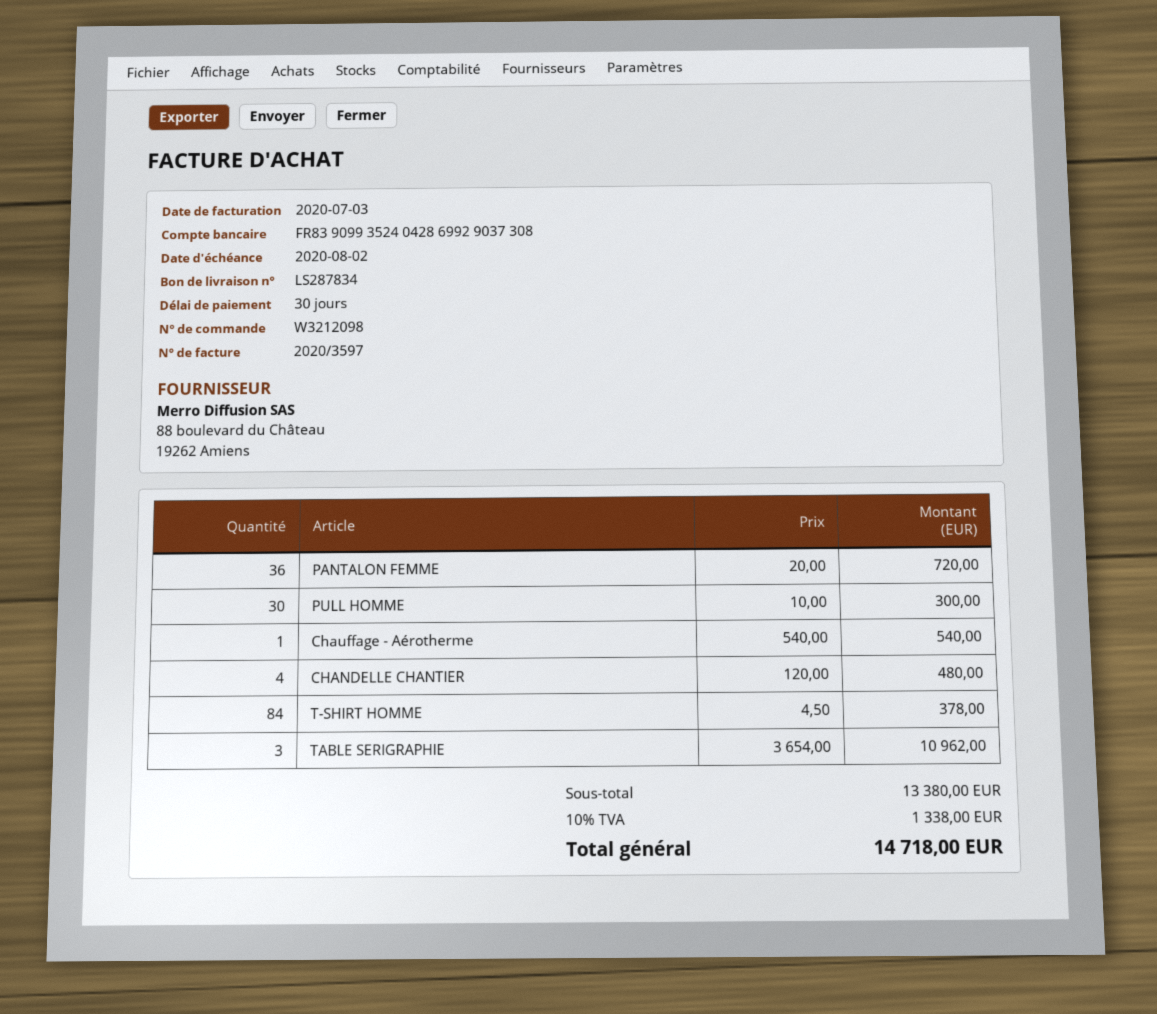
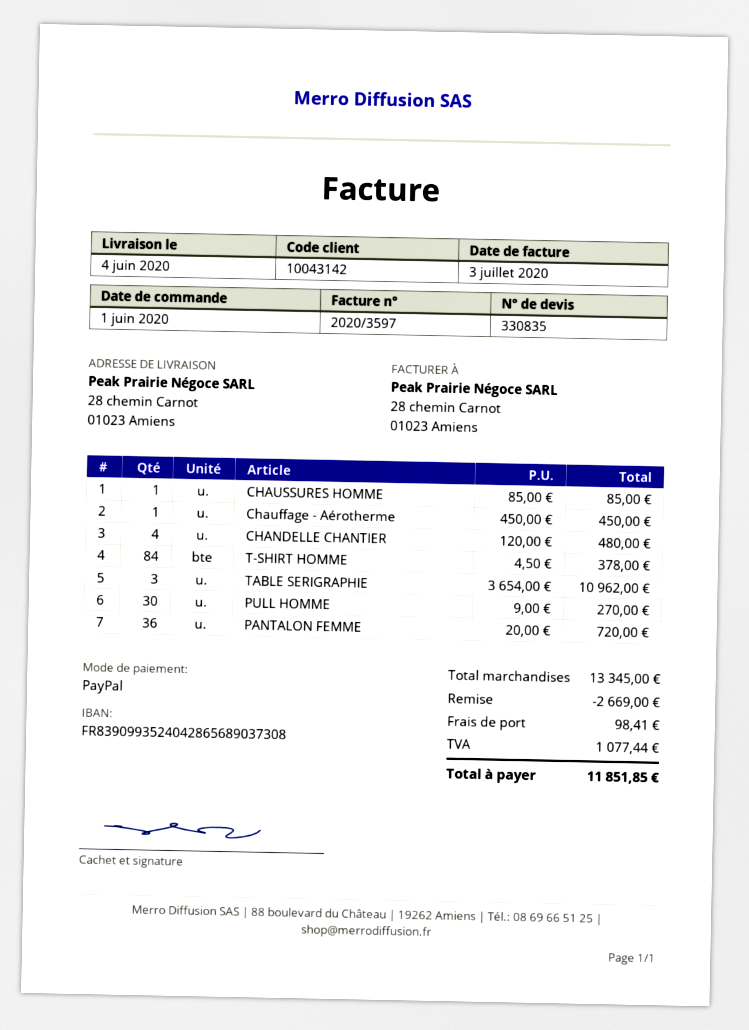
bank account: FR8390993524042869929037308 -> FR8390993524042865689037308
PULL HOMME: 30 x 10.00 = 300.00 -> 30 x 9.00 = 270.00
Chauffage - Aérotherme: 1 x 540.00 = 540.00 -> 1 x 450.00 = 450.00
CHAUSSURES HOMME: none -> 1 x 85.00 = 85.00
subtotal: 13380.00 -> 13345.00
discount: none -> 2669.00
shipping: none -> 98.41
tax: 1338.00 -> 1077.44
total: 14718.00 -> 11851.85

